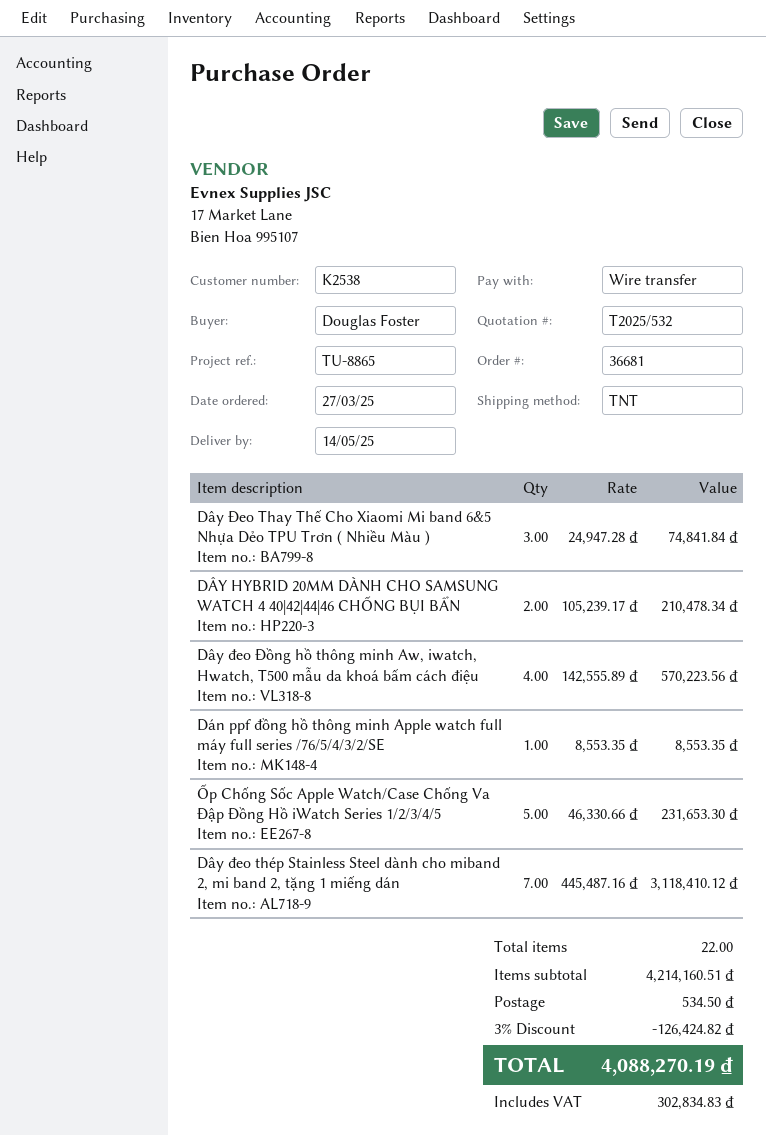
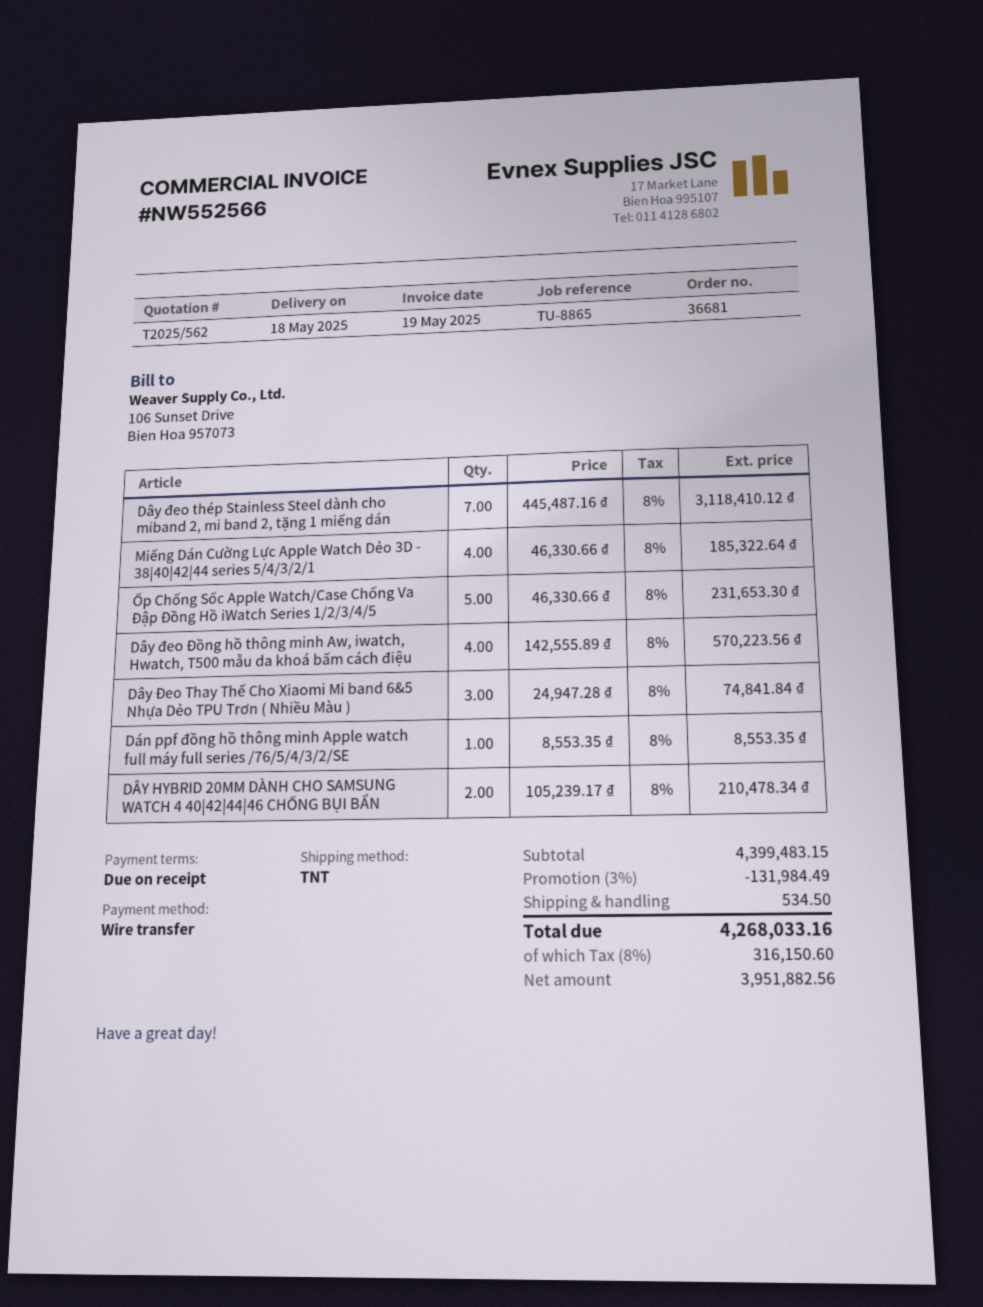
quote number: T2025/532 -> T2025/562
delivery date: 2025-05-14 -> 2025-05-18
Miếng Dán Cường Lực Apple Watch Dẻo 3D - 38|40|42|44 series 5/4/3/2/1: none -> 4 x 46330.66 = 185322.64
subtotal: 4214160.51 -> 4399483.15
discount: 3% = 126424.82 -> 3% = 131984.49
tax: 302834.83 -> 316150.60
total: 4088270.19 -> 4268033.16

